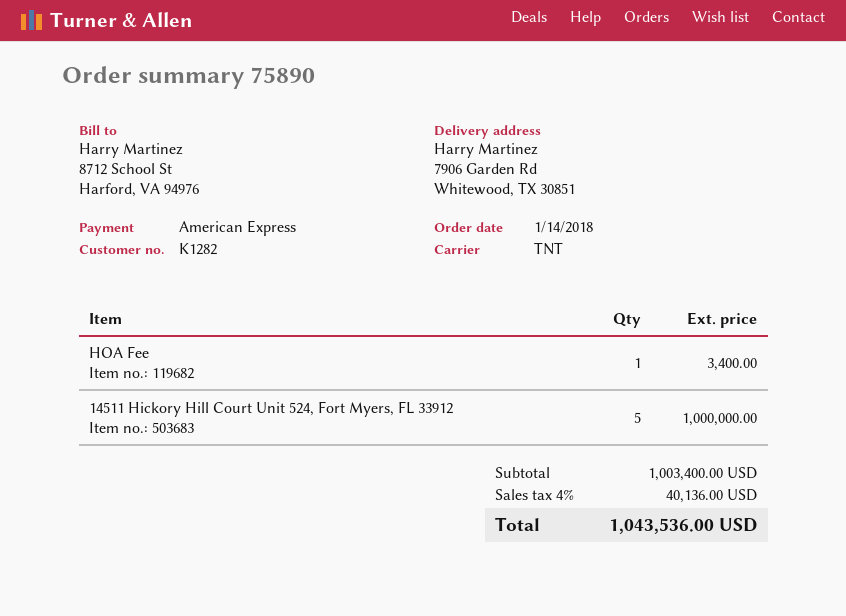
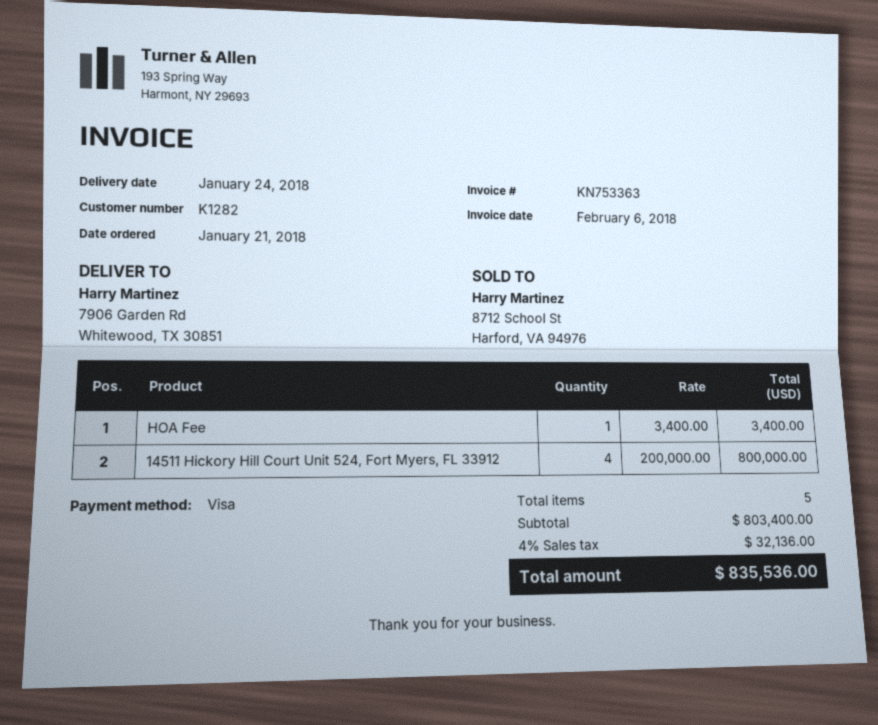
order date: 2018-01-14 -> 2018-01-21
payment method: American Express -> Visa
14511 Hickory Hill Court Unit 524, Fort Myers, FL 33912: 5 for 1000000.00 -> 4 for 800000.00
subtotal: 1003400.00 -> 803400.00
tax: 4% = 40136.00 -> 4% = 32136.00
total: 1043536.00 -> 835536.00

